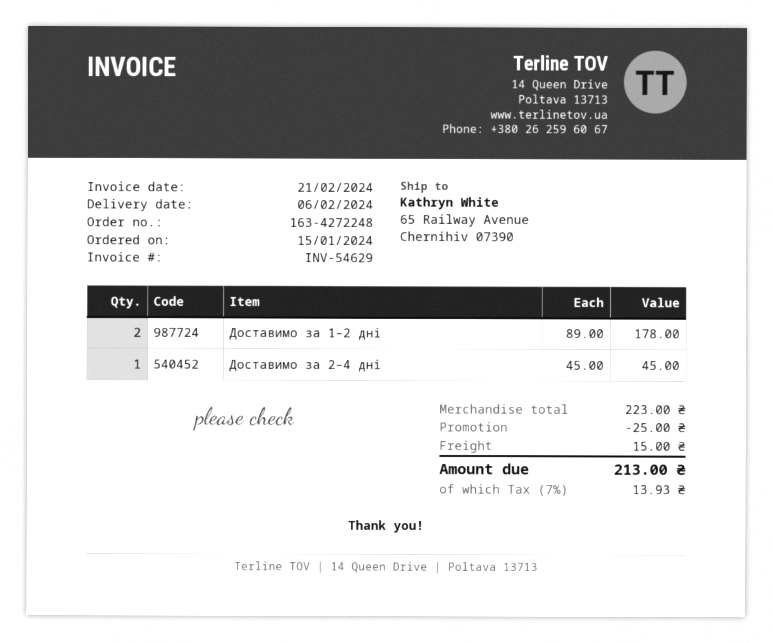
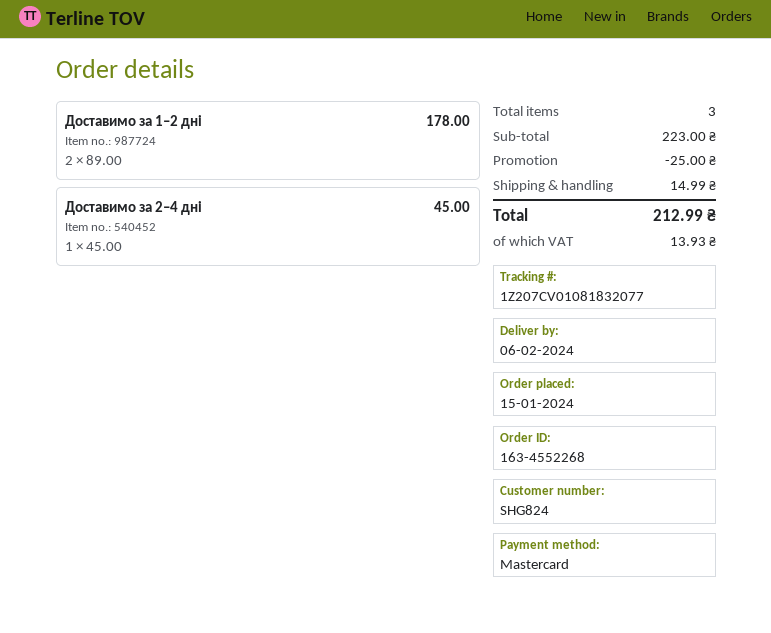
order number: 163-4272248 -> 163-4552268
shipping: 15.00 -> 14.99
total: 213.00 -> 212.99

